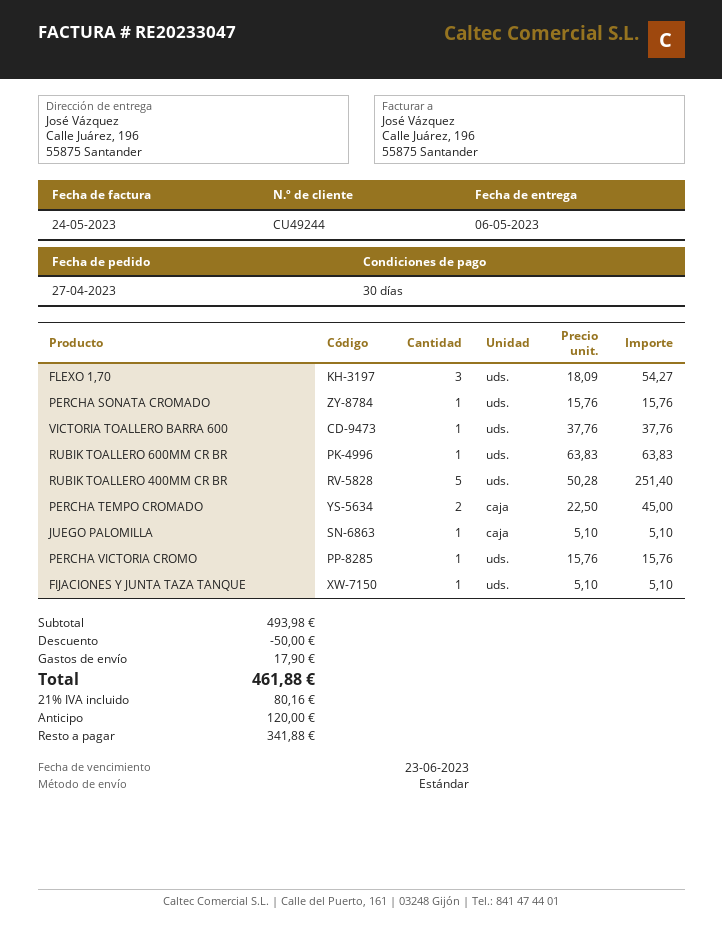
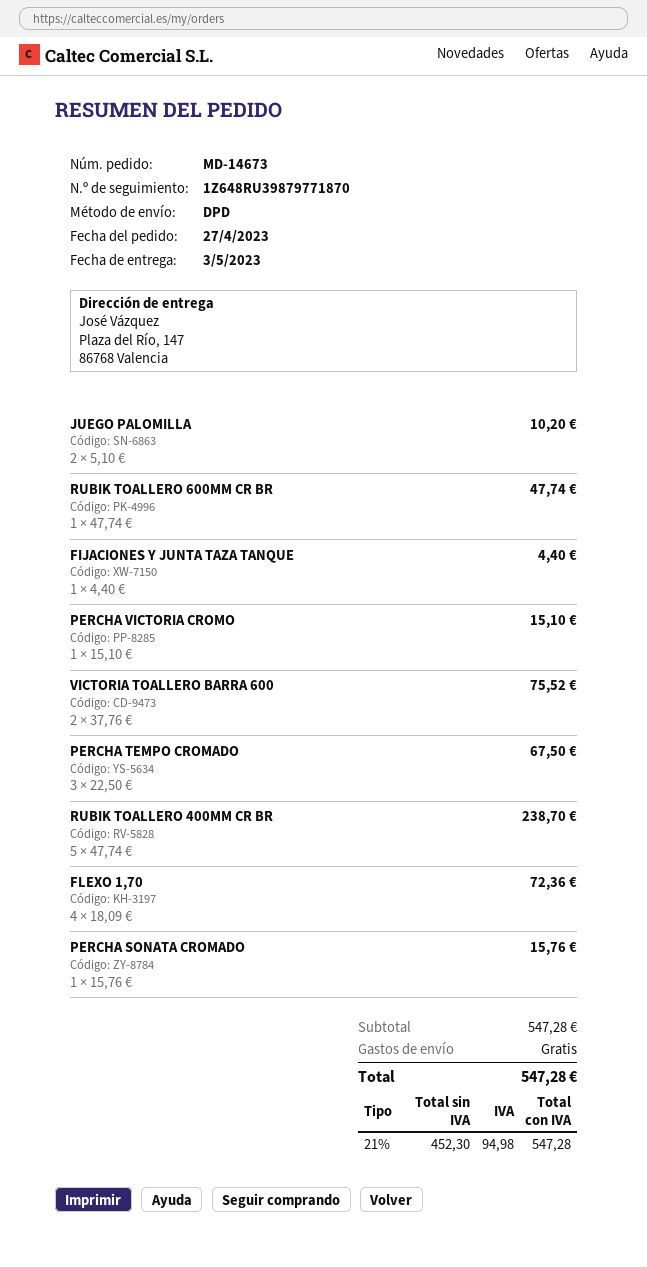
delivery date: 2023-05-06 -> 2023-05-03
shipping method: standard -> DPD
ship to: Calle Juárez, 196, 55875 Santander -> Plaza del Río, 147, 86768 Valencia
FLEXO 1,70: 3 x 18.09 = 54.27 -> 4 x 18.09 = 72.36
VICTORIA TOALLERO BARRA 600: 1 x 37.76 = 37.76 -> 2 x 37.76 = 75.52
RUBIK TOALLERO 600MM CR BR: 1 x 63.83 = 63.83 -> 1 x 47.74 = 47.74
RUBIK TOALLERO 400MM CR BR: 5 x 50.28 = 251.40 -> 5 x 47.74 = 238.70
PERCHA TEMPO CROMADO: 2 x 22.50 = 45.00 -> 3 x 22.50 = 67.50
JUEGO PALOMILLA: 1 x 5.10 = 5.10 -> 2 x 5.10 = 10.20
PERCHA VICTORIA CROMO: 1 x 15.76 = 15.76 -> 1 x 15.10 = 15.10
FIJACIONES Y JUNTA TAZA TANQUE: 1 x 5.10 = 5.10 -> 1 x 4.40 = 4.40
subtotal: 493.98 -> 547.28
discount: 50.00 -> none
shipping: 17.90 -> 0.00
tax: 21% = 80.16 -> 21% = 94.98
total: 461.88 -> 547.28

